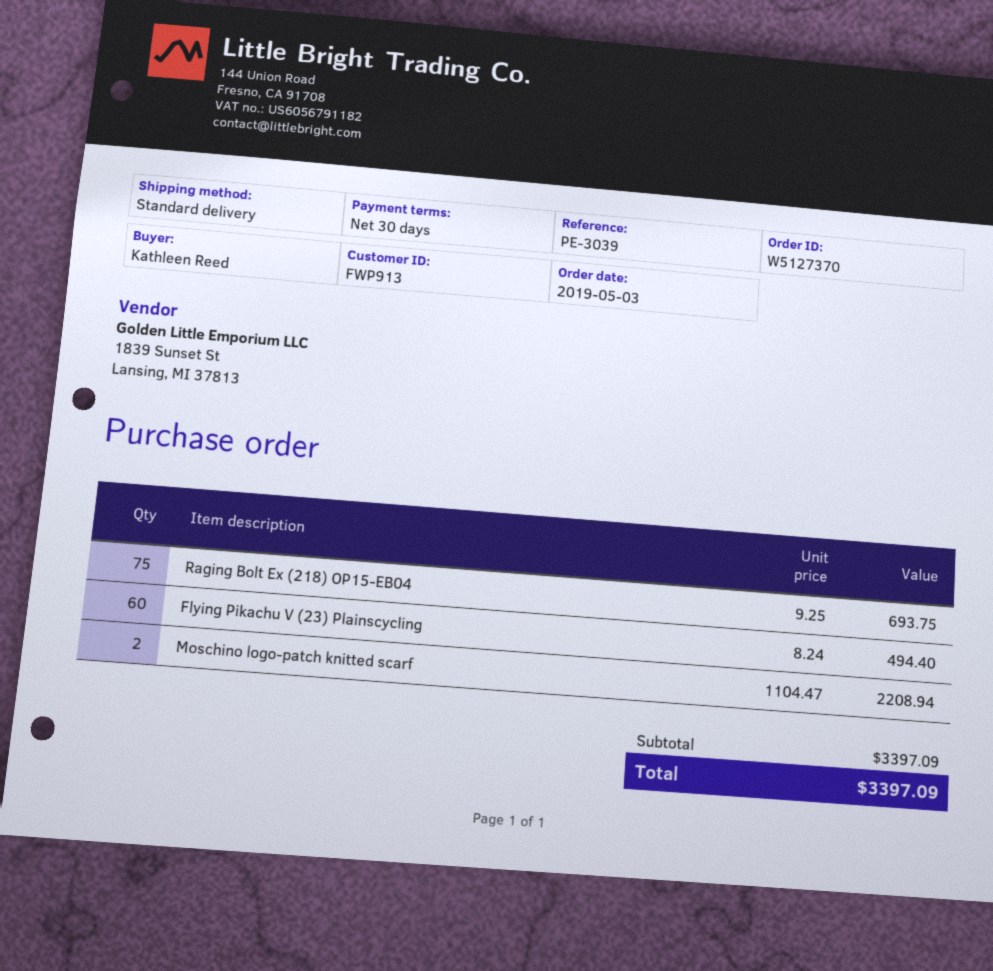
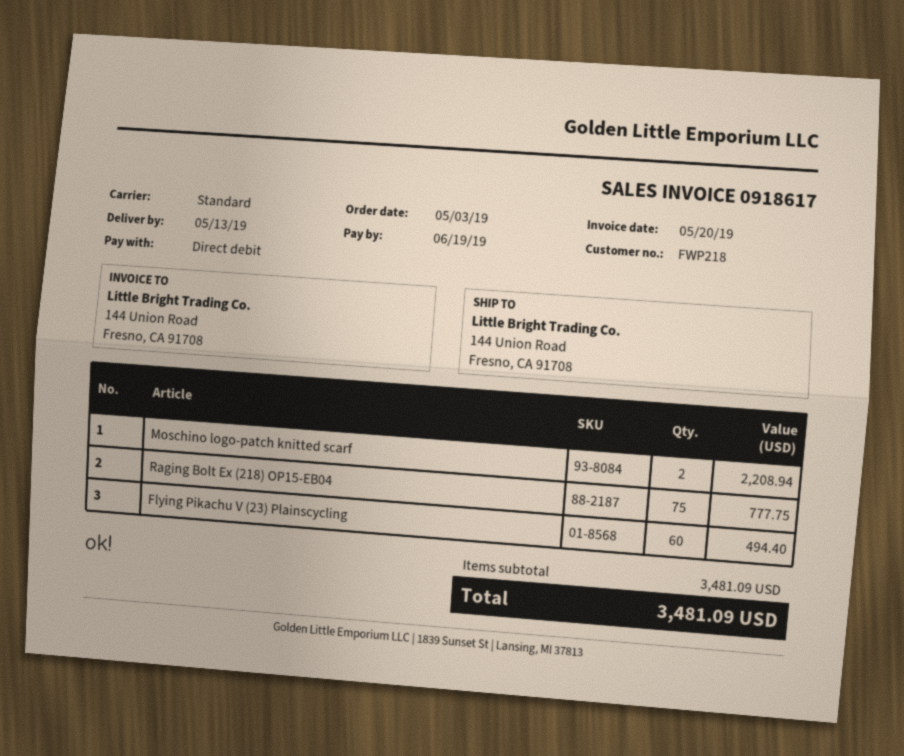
customer number: FWP913 -> FWP218
Raging Bolt Ex (218) OP15-EB04: 75 for 693.75 -> 75 for 777.75
subtotal: 3397.09 -> 3481.09
total: 3397.09 -> 3481.09

